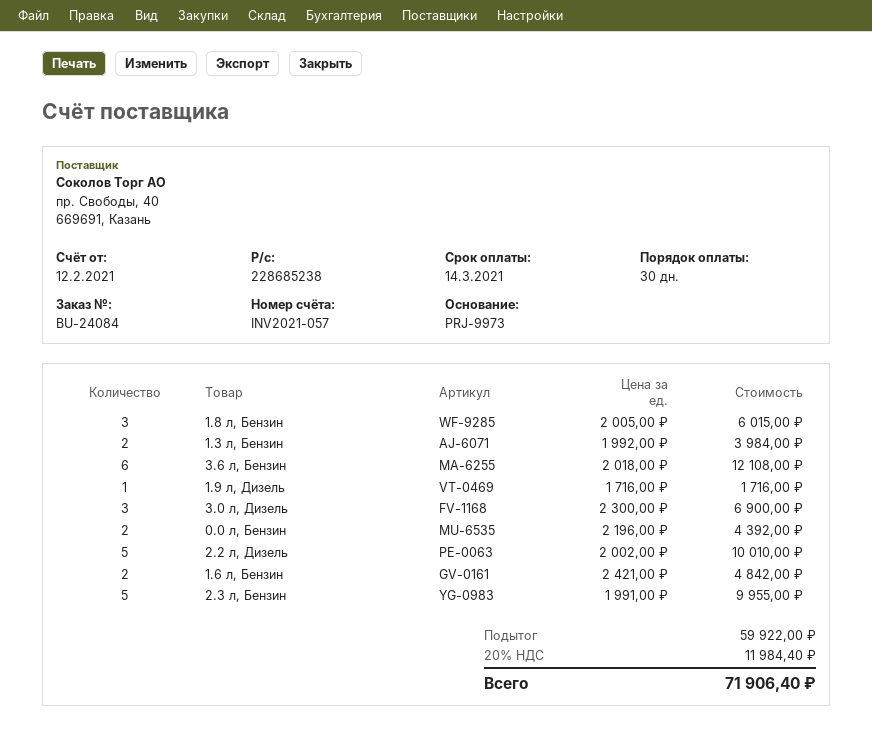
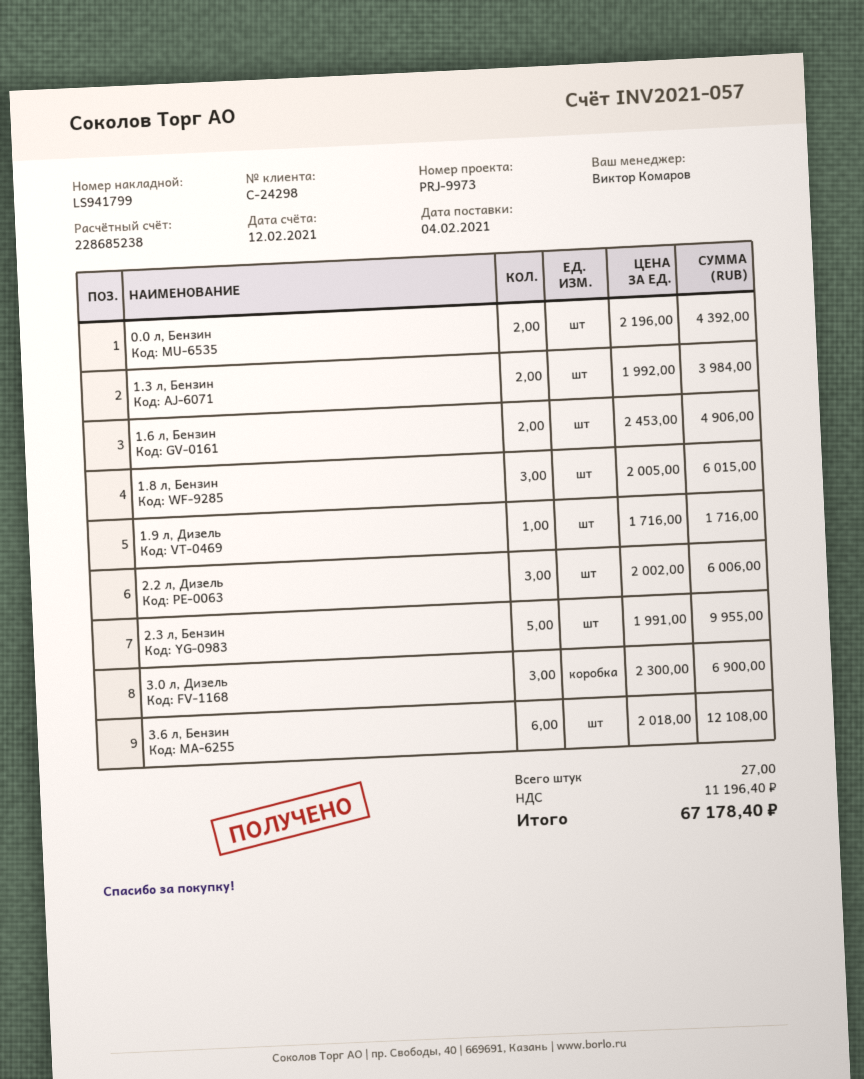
2.2 л, Дизель: 5 x 2002.00 = 10010.00 -> 3 x 2002.00 = 6006.00
1.6 л, Бензин: 2 x 2421.00 = 4842.00 -> 2 x 2453.00 = 4906.00
tax: 11984.40 -> 11196.40
total: 71906.40 -> 67178.40

